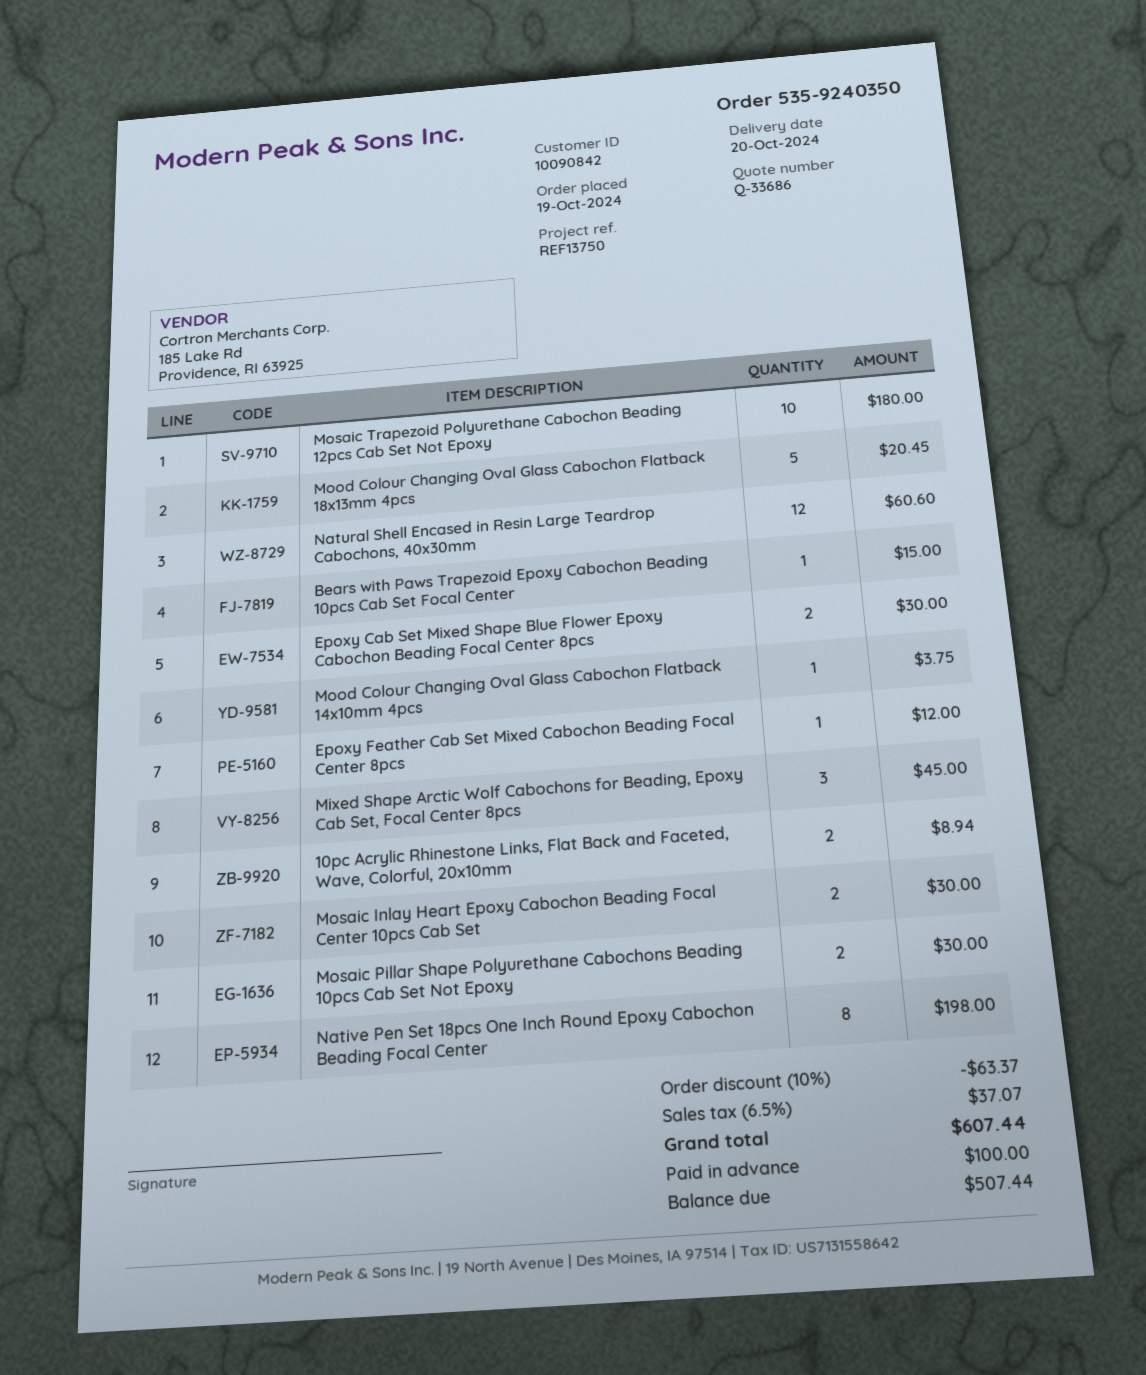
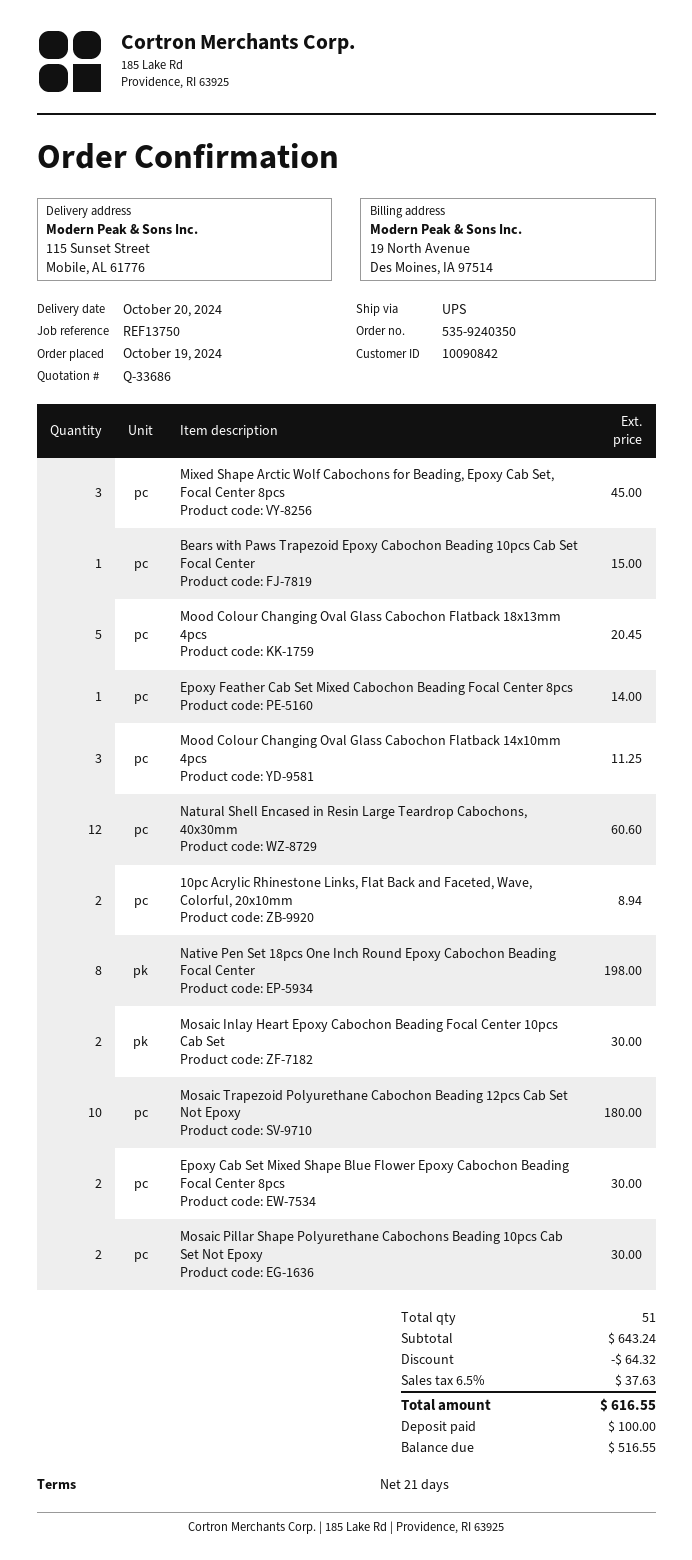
Mood Colour Changing Oval Glass Cabochon Flatback 14x10mm 4pcs: 1 for 3.75 -> 3 for 11.25
Epoxy Feather Cab Set Mixed Cabochon Beading Focal Center 8pcs: 1 for 12.00 -> 1 for 14.00
discount: 63.37 -> 64.32
tax: 6.5% = 37.07 -> 6.5% = 37.63
total: 607.44 -> 616.55
balance: 507.44 -> 516.55

